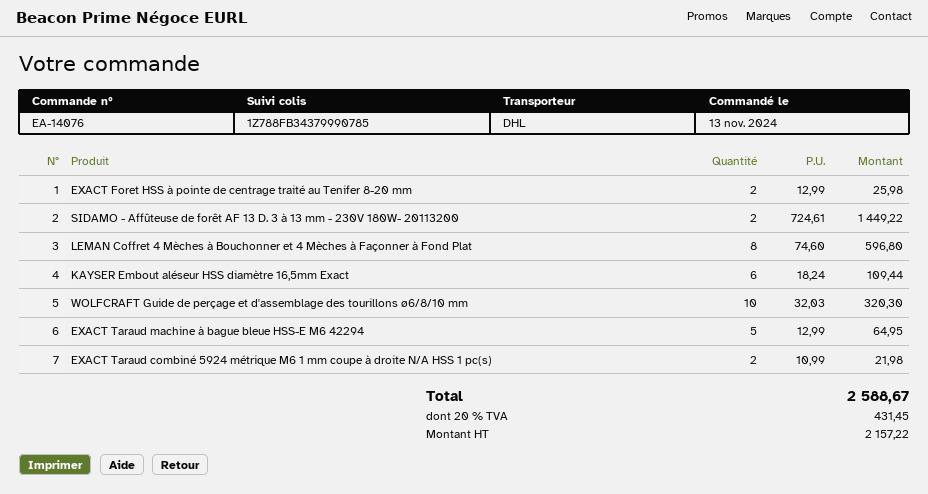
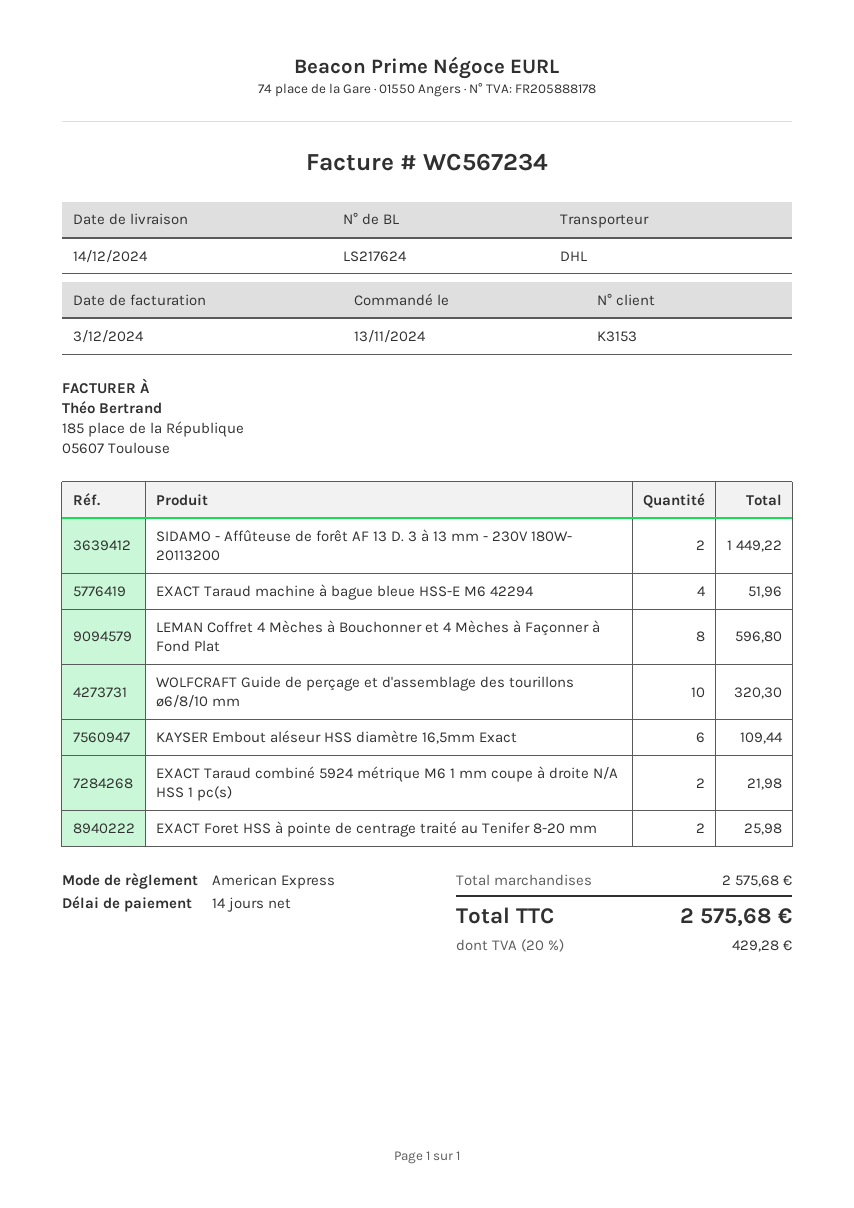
EXACT Taraud machine à bague bleue HSS-E M6 42294: 5 for 64.95 -> 4 for 51.96
tax: 20% = 431.45 -> 20% = 429.28
total: 2588.67 -> 2575.68

